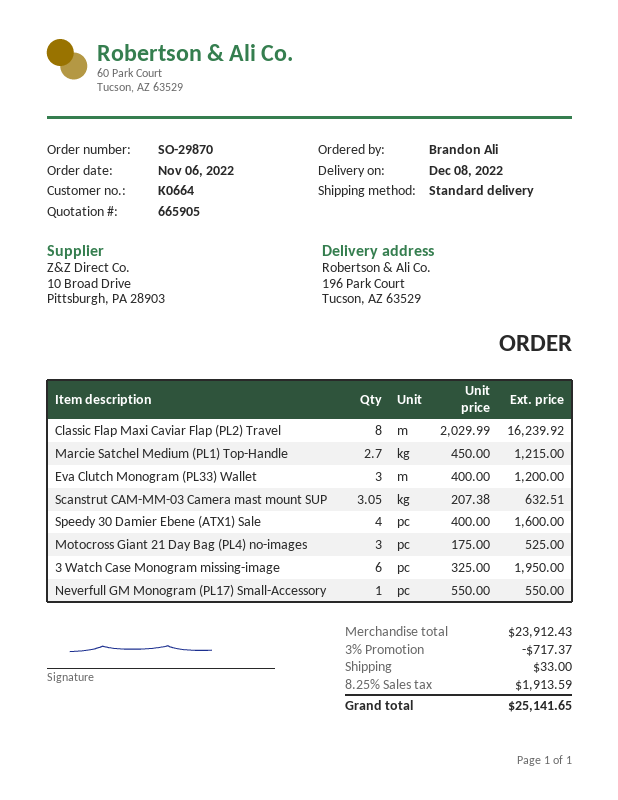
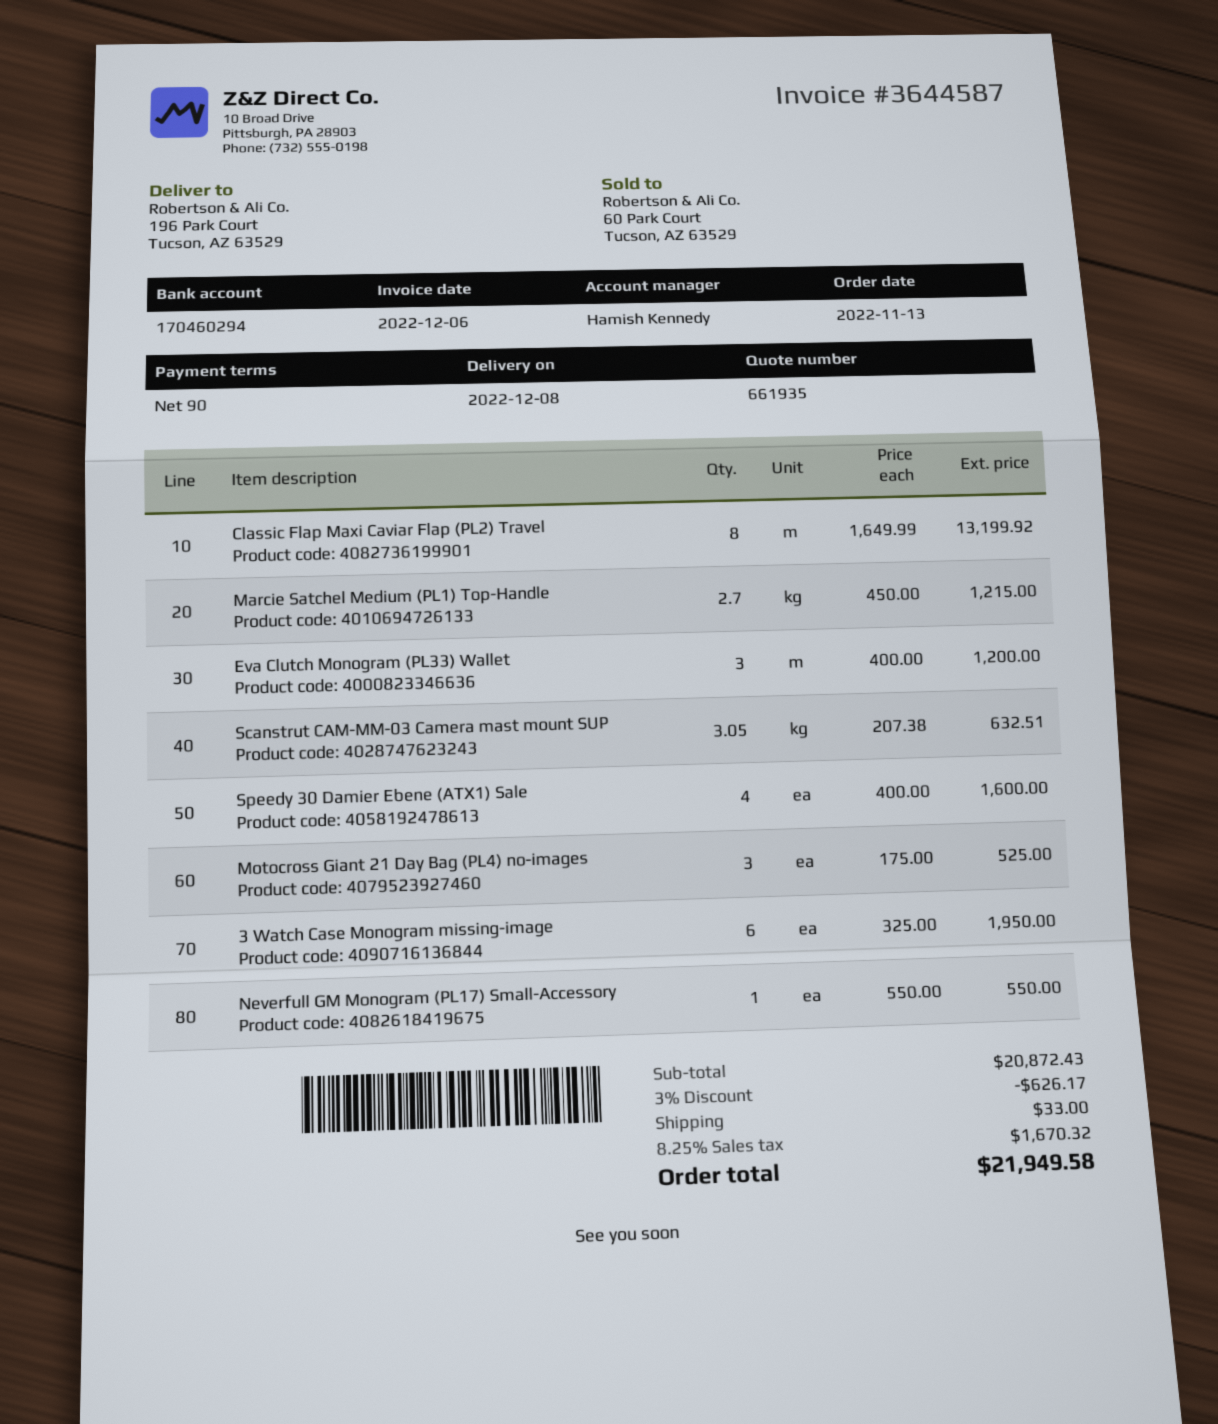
quote number: 665905 -> 661935
order date: 2022-11-06 -> 2022-11-13
Classic Flap Maxi Caviar Flap (PL2) Travel: 8 x 2029.99 = 16239.92 -> 8 x 1649.99 = 13199.92
subtotal: 23912.43 -> 20872.43
discount: 3% = 717.37 -> 3% = 626.17
tax: 8.25% = 1913.59 -> 8.25% = 1670.32
total: 25141.65 -> 21949.58

